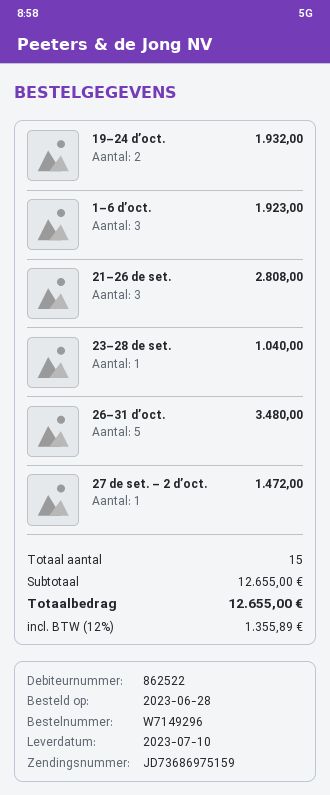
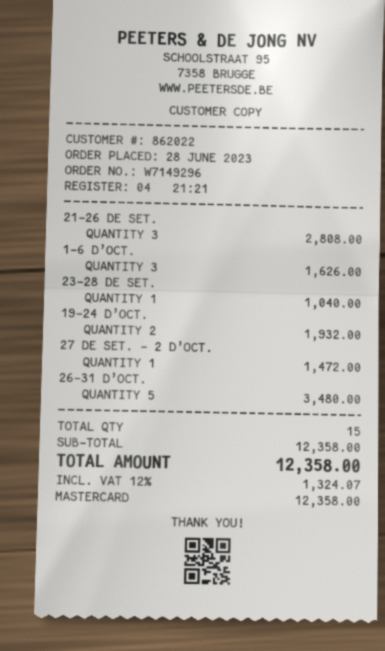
customer number: 862522 -> 862022
1–6 d’oct.: 3 for 1923.00 -> 3 for 1626.00
subtotal: 12655.00 -> 12358.00
tax: 12% = 1355.89 -> 12% = 1324.07
total: 12655.00 -> 12358.00

